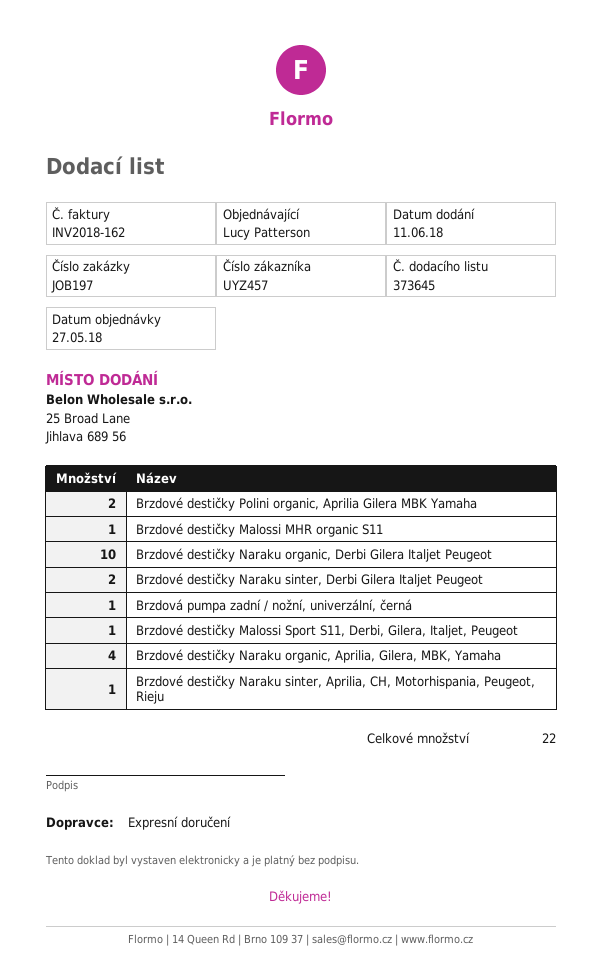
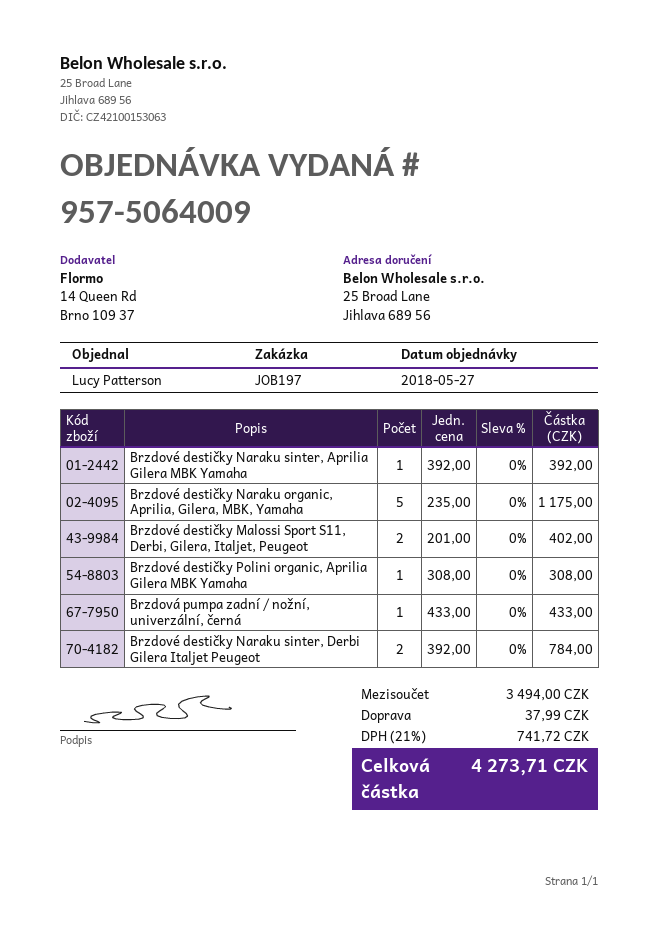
Brzdové destičky Polini organic, Aprilia Gilera MBK Yamaha: 2 -> 1
Brzdové destičky Malossi MHR organic S11: 1 -> none
Brzdové destičky Naraku organic, Derbi Gilera Italjet Peugeot: 10 -> none
Brzdové destičky Malossi Sport S11, Derbi, Gilera, Italjet, Peugeot: 1 -> 2
Brzdové destičky Naraku organic, Aprilia, Gilera, MBK, Yamaha: 4 -> 5
Brzdové destičky Naraku sinter, Aprilia, CH, Motorhispania, Peugeot, Rieju: 1 -> none
Brzdové destičky Naraku sinter, Aprilia Gilera MBK Yamaha: none -> 1

